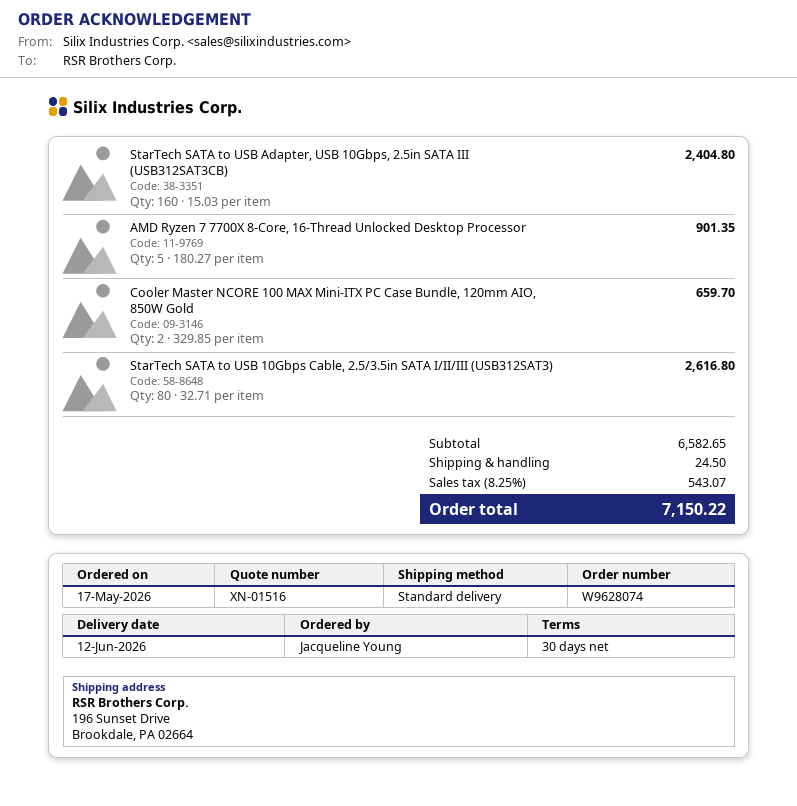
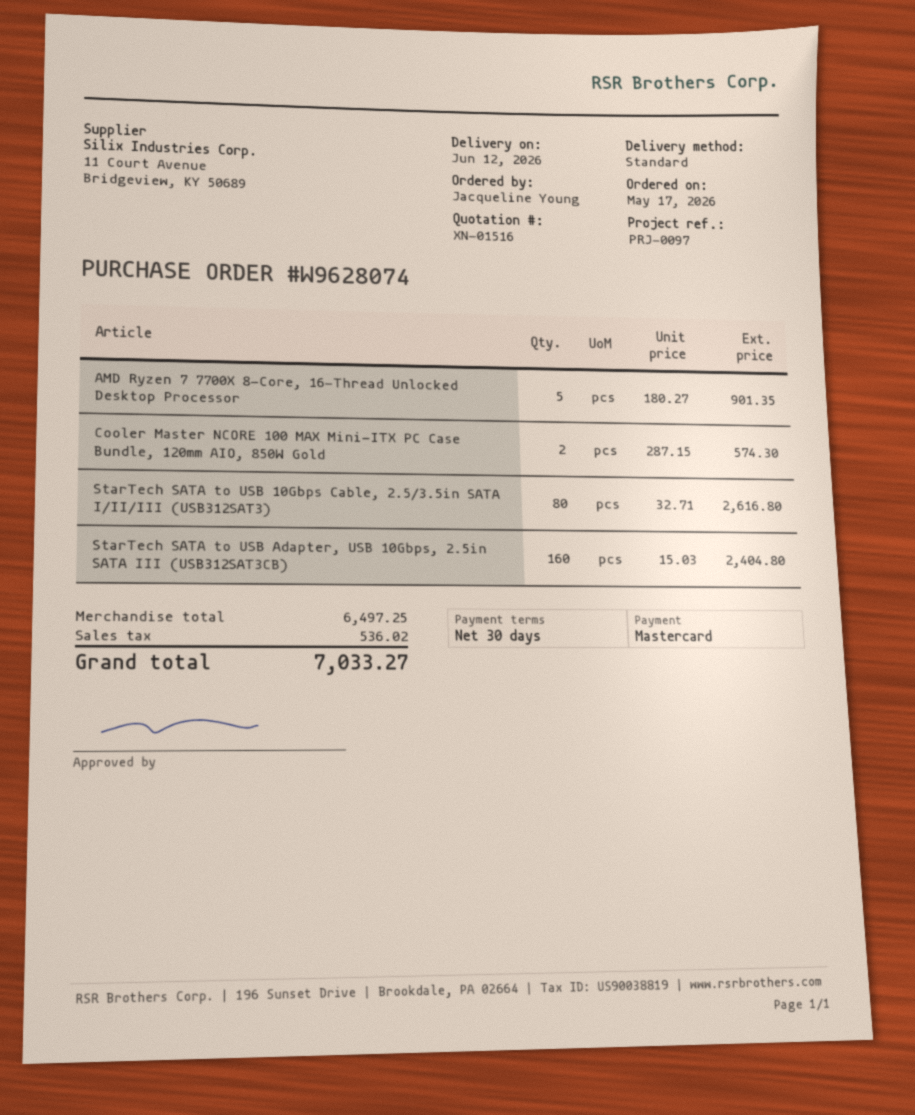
Cooler Master NCORE 100 MAX Mini-ITX PC Case Bundle, 120mm AIO, 850W Gold: 2 x 329.85 = 659.70 -> 2 x 287.15 = 574.30
subtotal: 6582.65 -> 6497.25
shipping: 24.50 -> none
tax: 543.07 -> 536.02
total: 7150.22 -> 7033.27

